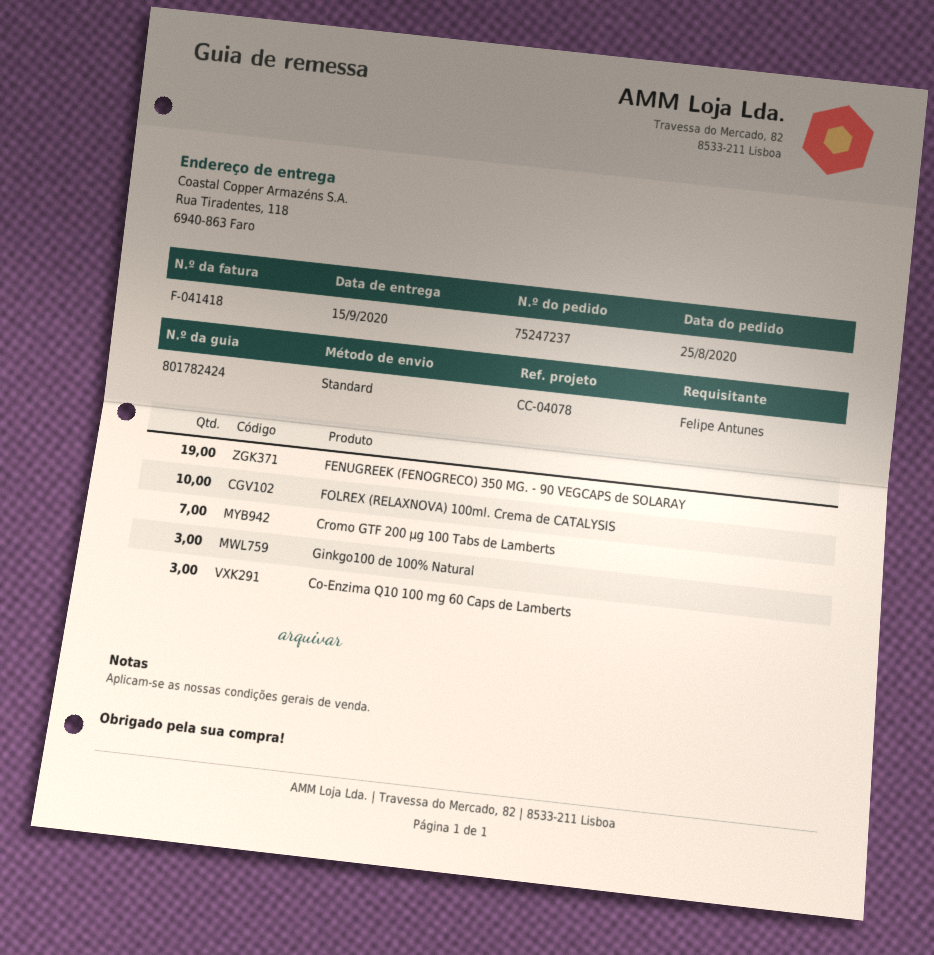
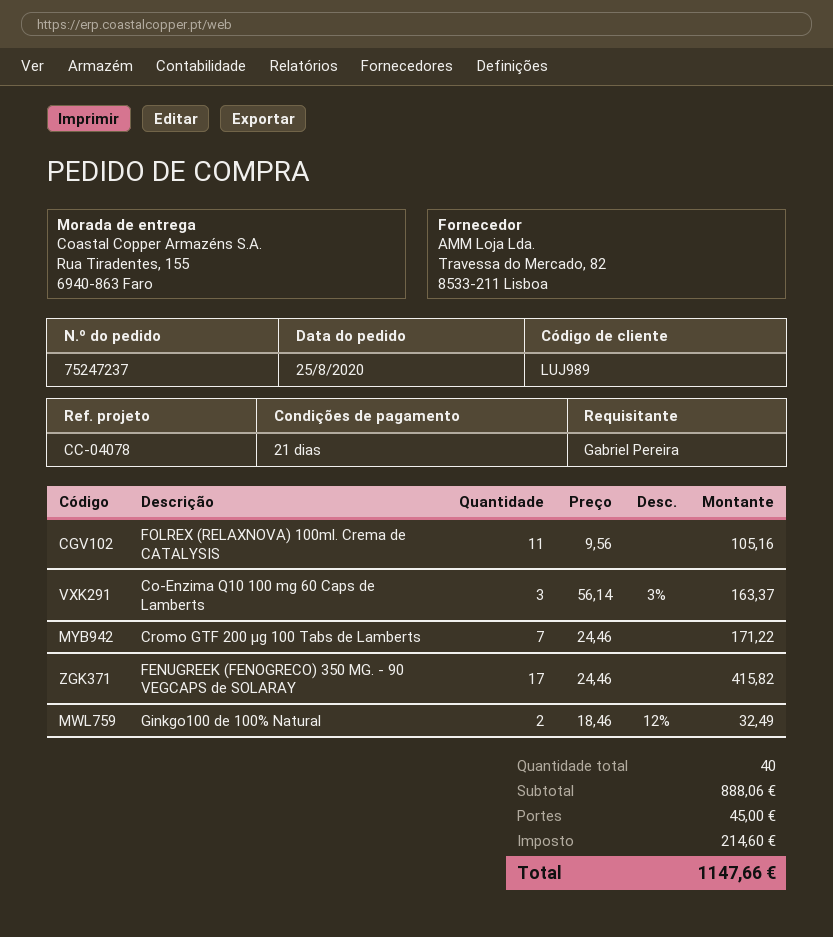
ordered by: Felipe Antunes -> Gabriel Pereira
ship to: Rua Tiradentes, 118, 6940-863 Faro -> Rua Tiradentes, 155, 6940-863 Faro
FENUGREEK (FENOGRECO) 350 MG. - 90 VEGCAPS de SOLARAY: 19 -> 17
FOLREX (RELAXNOVA) 100ml. Crema de CATALYSIS: 10 -> 11
Ginkgo100 de 100% Natural: 3 -> 2

